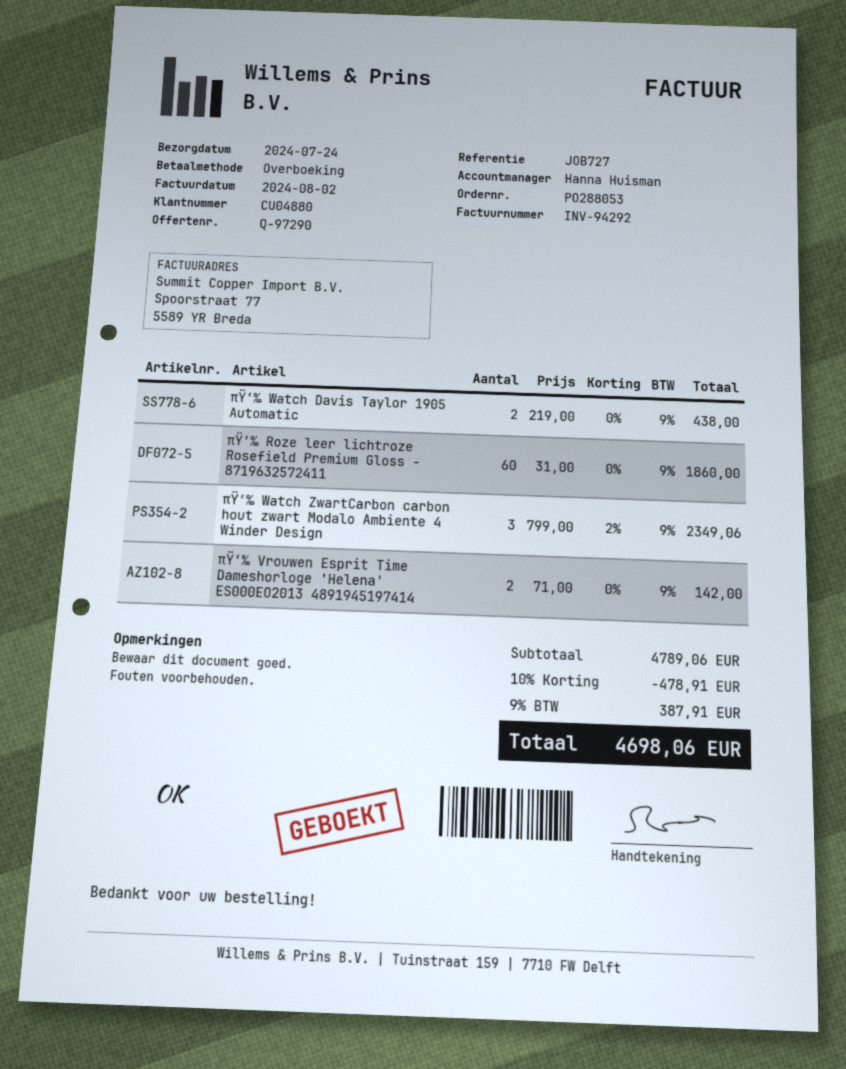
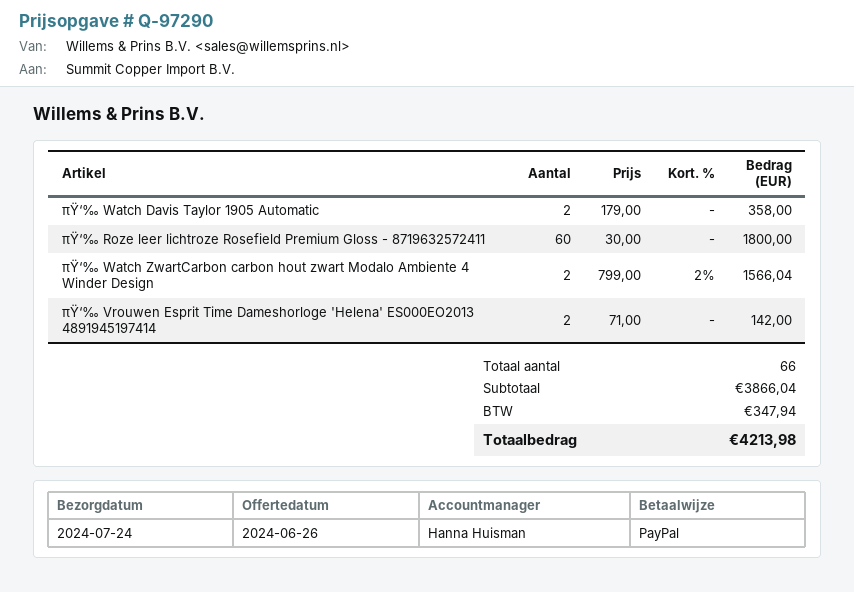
payment method: bank transfer -> PayPal
πŸ‘‰ Watch Davis Taylor 1905 Automatic: 2 x 219.00 = 438.00 -> 2 x 179.00 = 358.00
πŸ‘‰ Roze leer lichtroze Rosefield Premium Gloss - 8719632572411: 60 x 31.00 = 1860.00 -> 60 x 30.00 = 1800.00
πŸ‘‰ Watch ZwartCarbon carbon hout zwart Modalo Ambiente 4 Winder Design: 3 x 799.00 - 2% = 2349.06 -> 2 x 799.00 - 2% = 1566.04
subtotal: 4789.06 -> 3866.04
discount: 10% = 478.91 -> none
tax: 387.91 -> 347.94
total: 4698.06 -> 4213.98

